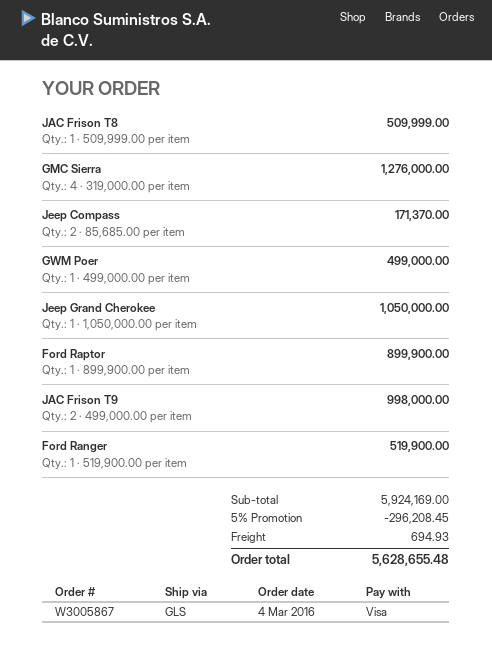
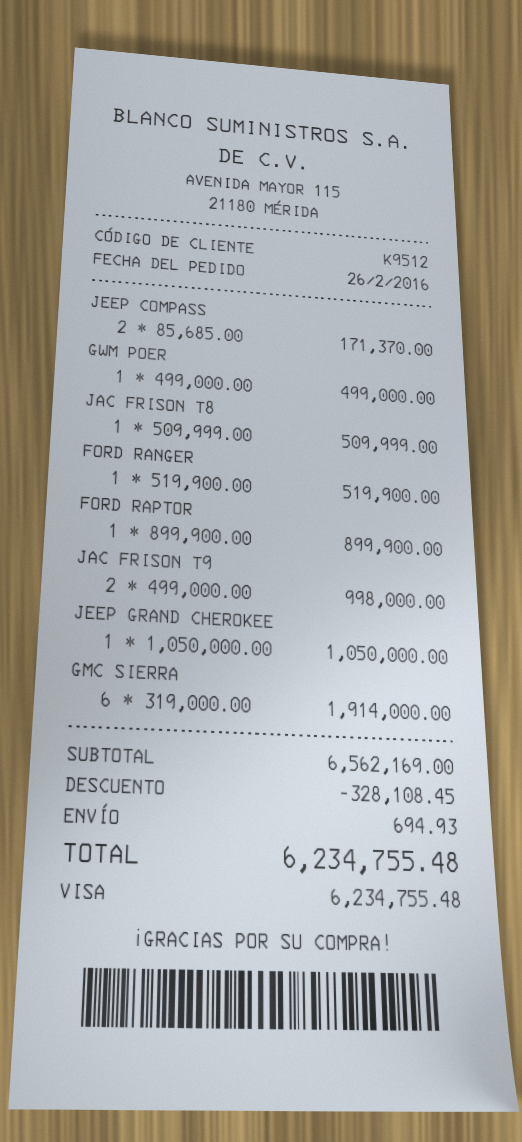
order date: 2016-03-04 -> 2016-02-26
GMC Sierra: 4 x 319000.00 = 1276000.00 -> 6 x 319000.00 = 1914000.00
subtotal: 5924169.00 -> 6562169.00
discount: 296208.45 -> 328108.45
total: 5628655.48 -> 6234755.48

